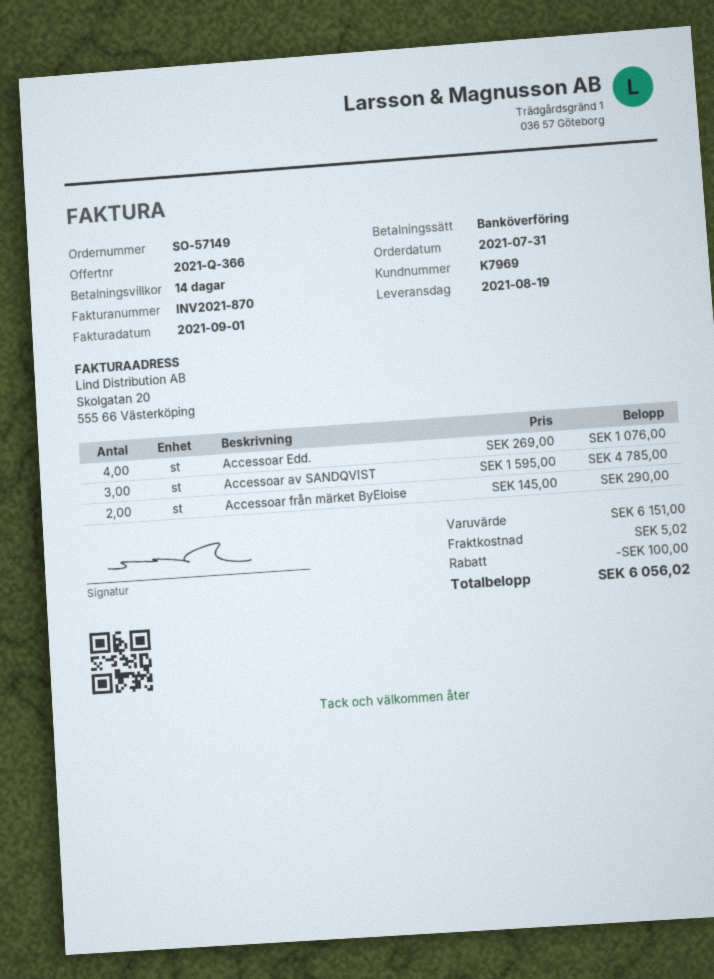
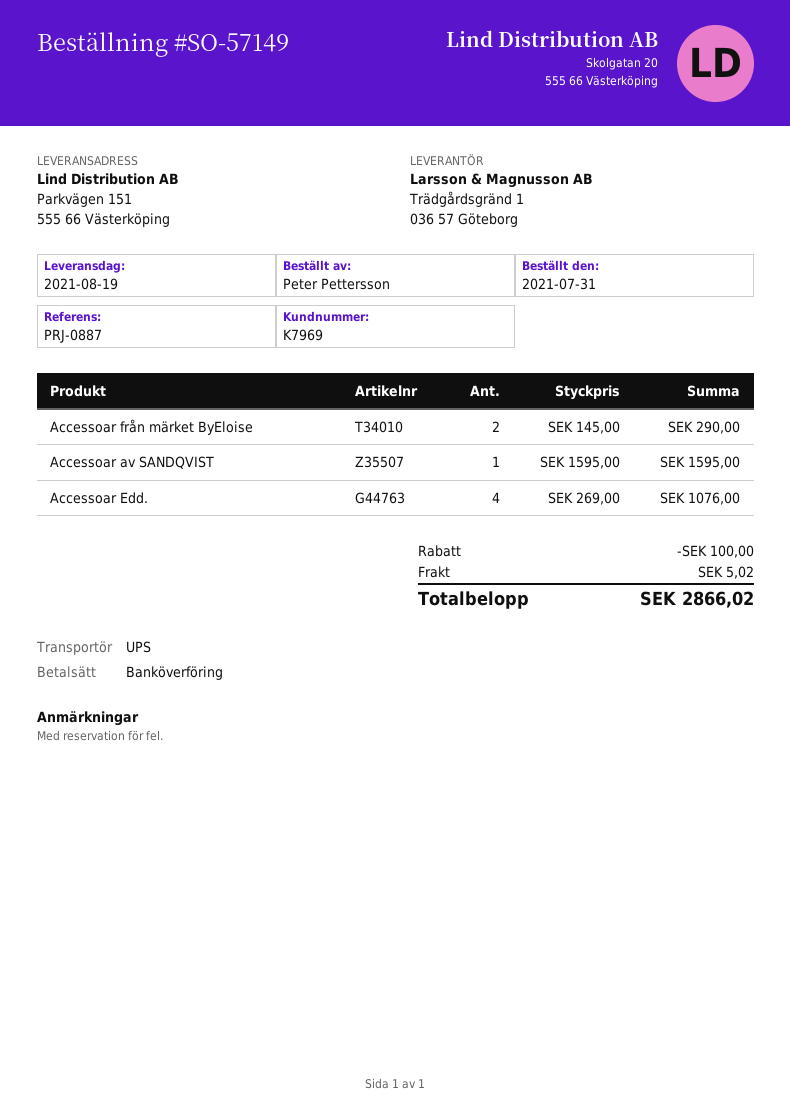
Accessoar av SANDQVIST: 3 x 1595.00 = 4785.00 -> 1 x 1595.00 = 1595.00
total: 6056.02 -> 2866.02

